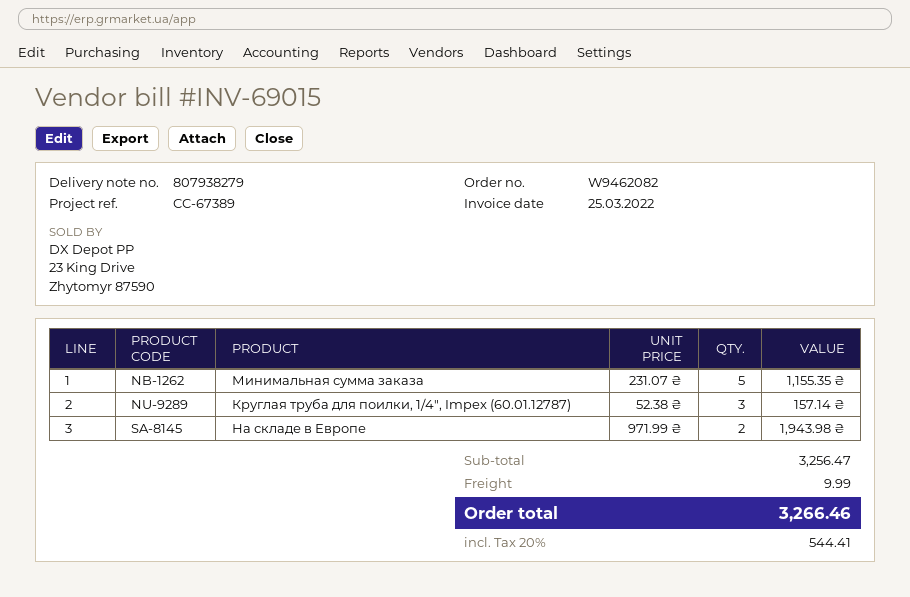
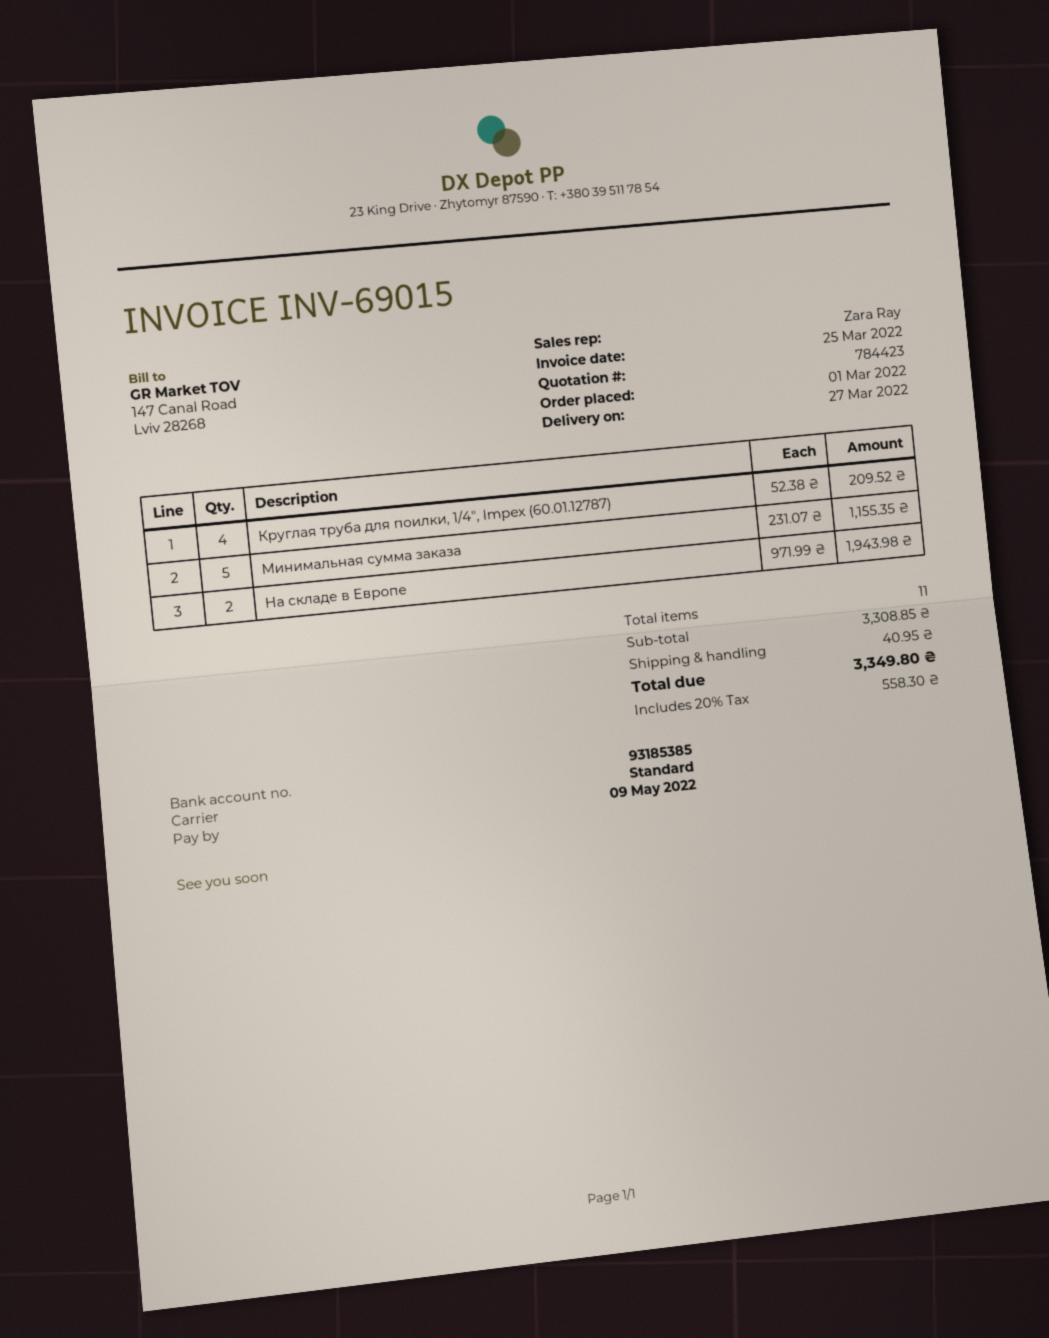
Круглая труба для поилки, 1/4", Impex (60.01.12787): 3 x 52.38 = 157.14 -> 4 x 52.38 = 209.52
subtotal: 3256.47 -> 3308.85
shipping: 9.99 -> 40.95
tax: 20% = 544.41 -> 20% = 558.30
total: 3266.46 -> 3349.80

